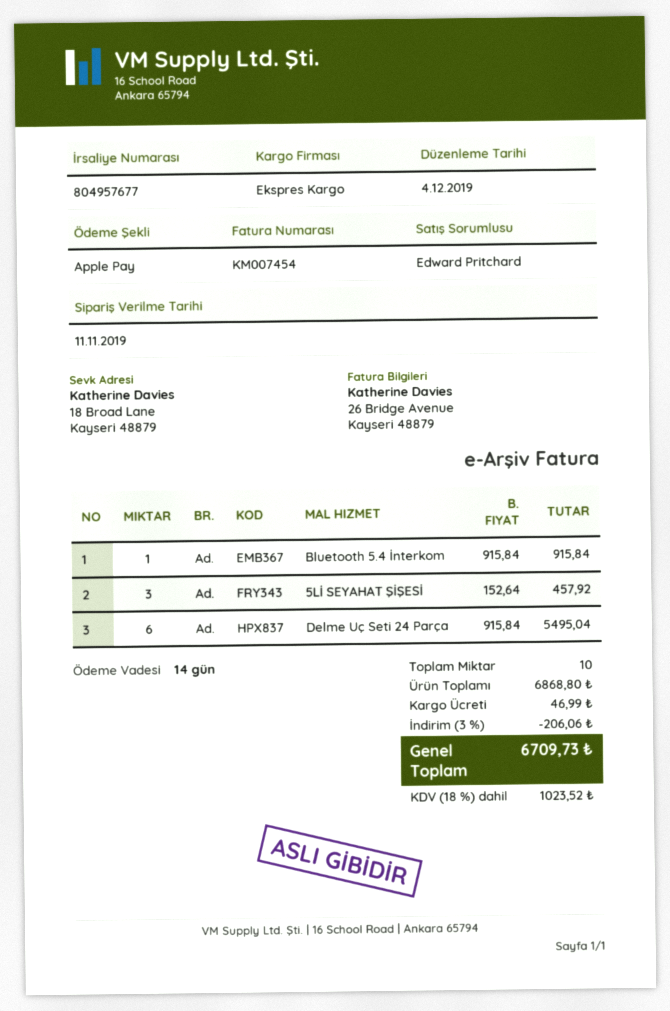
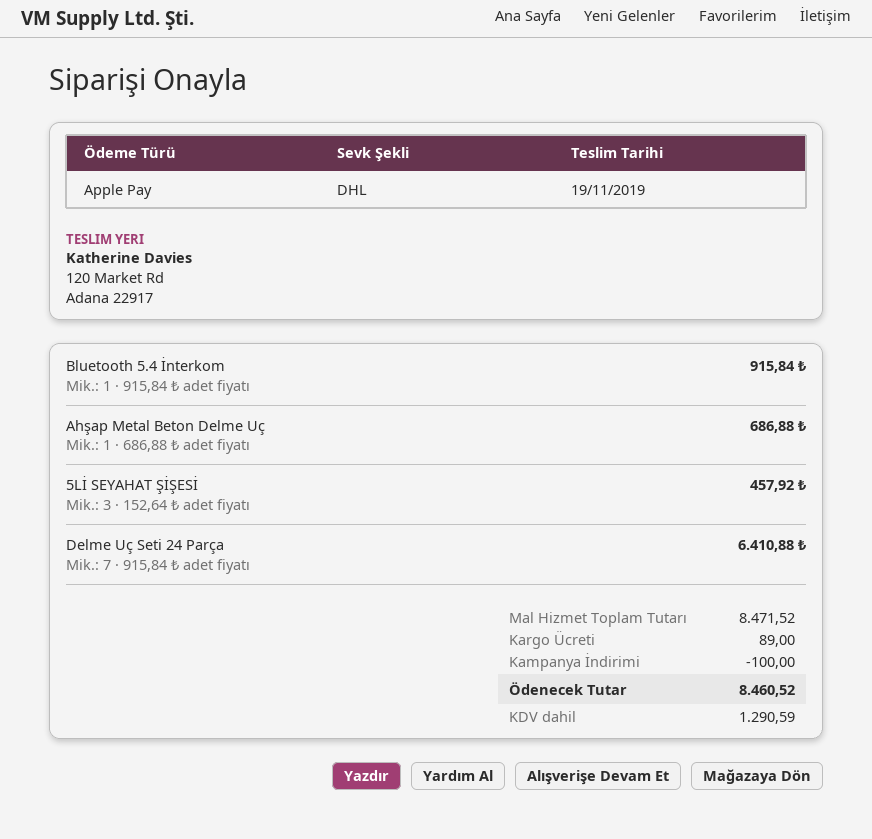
shipping method: express -> DHL
ship to: 18 Broad Lane, Kayseri 48879 -> 120 Market Rd, Adana 22917
Delme Uç Seti 24 Parça: 6 x 915.84 = 5495.04 -> 7 x 915.84 = 6410.88
Ahşap Metal Beton Delme Uç: none -> 1 x 686.88 = 686.88
subtotal: 6868.80 -> 8471.52
discount: 206.06 -> 100.00
shipping: 46.99 -> 89.00
tax: 1023.52 -> 1290.59
total: 6709.73 -> 8460.52

